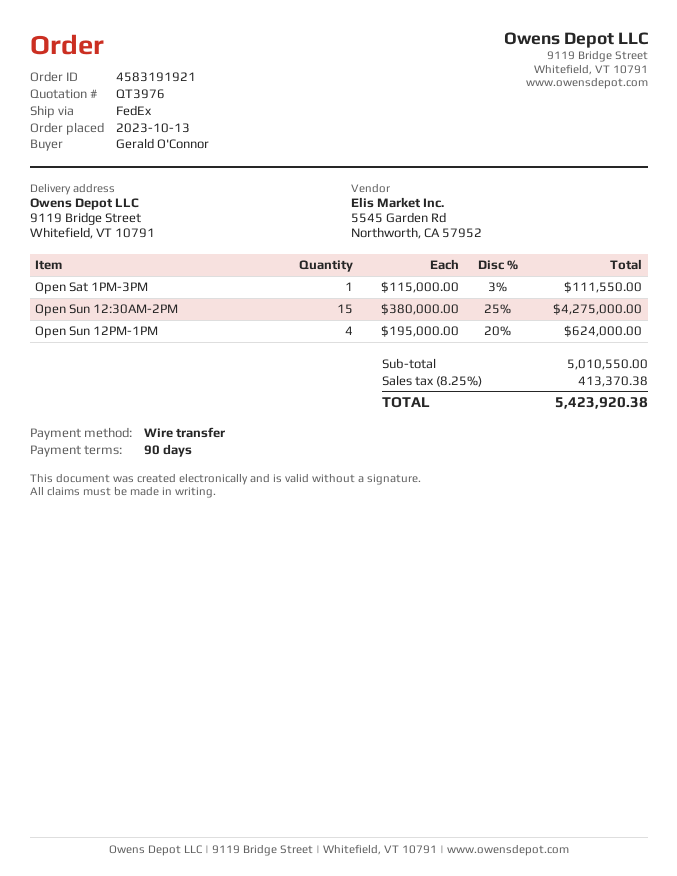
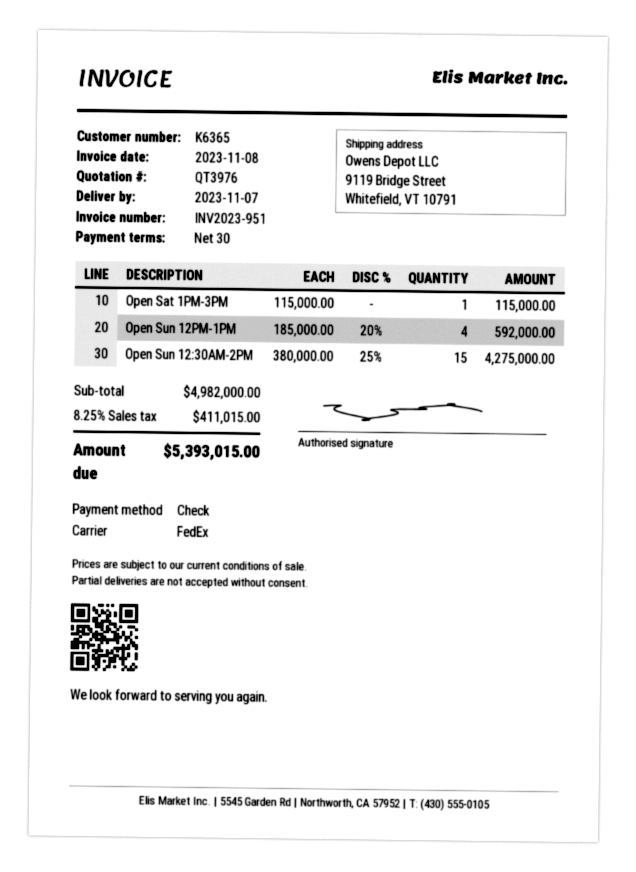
payment terms: 90 days -> 30 days
payment method: bank transfer -> cheque
Open Sat 1PM-3PM: 1 x 115000.00 - 3% = 111550.00 -> 1 x 115000.00 = 115000.00
Open Sun 12PM-1PM: 4 x 195000.00 - 20% = 624000.00 -> 4 x 185000.00 - 20% = 592000.00
subtotal: 5010550.00 -> 4982000.00
tax: 8.25% = 413370.38 -> 8.25% = 411015.00
total: 5423920.38 -> 5393015.00

